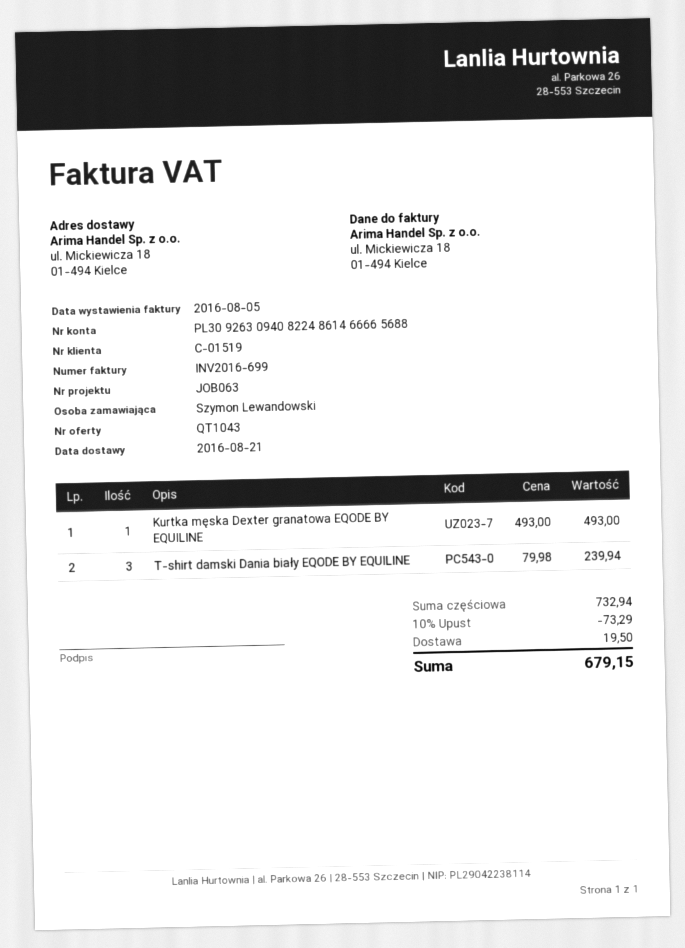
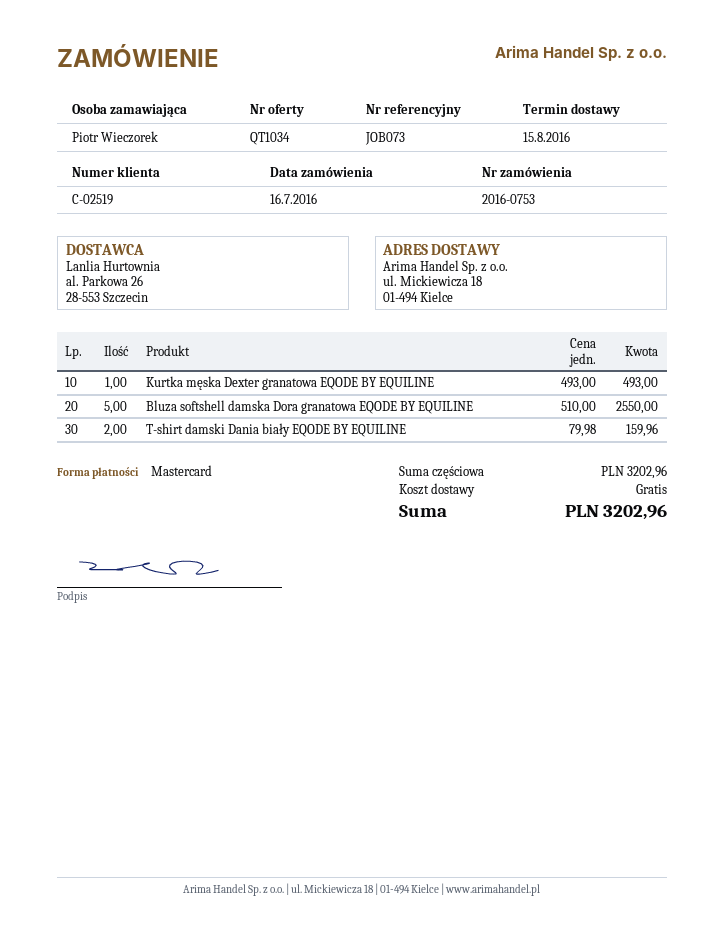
quote number: QT1043 -> QT1034
delivery date: 2016-08-21 -> 2016-08-15
customer number: C-01519 -> C-02519
reference: JOB063 -> JOB073
ordered by: Szymon Lewandowski -> Piotr Wieczorek
T-shirt damski Dania biały EQODE BY EQUILINE: 3 x 79.98 = 239.94 -> 2 x 79.98 = 159.96
Bluza softshell damska Dora granatowa EQODE BY EQUILINE: none -> 5 x 510.00 = 2550.00
subtotal: 732.94 -> 3202.96
discount: 10% = 73.29 -> none
shipping: 19.50 -> 0.00
total: 679.15 -> 3202.96

